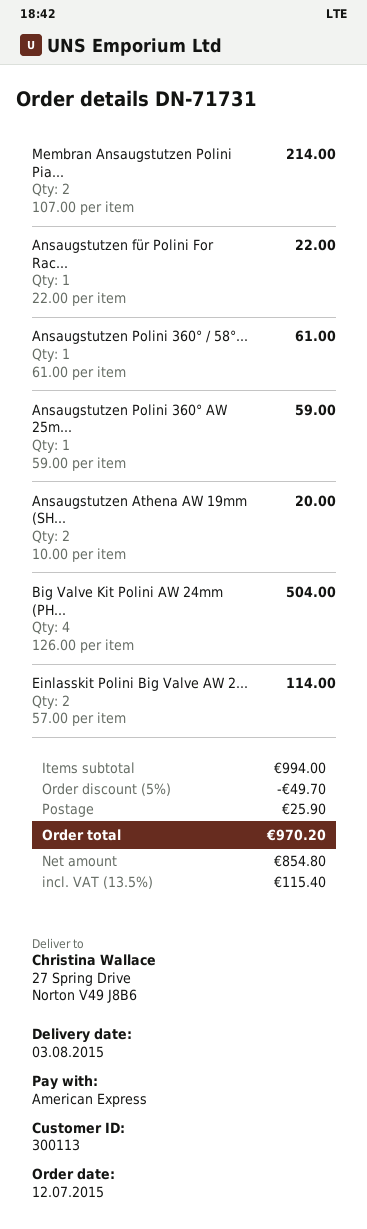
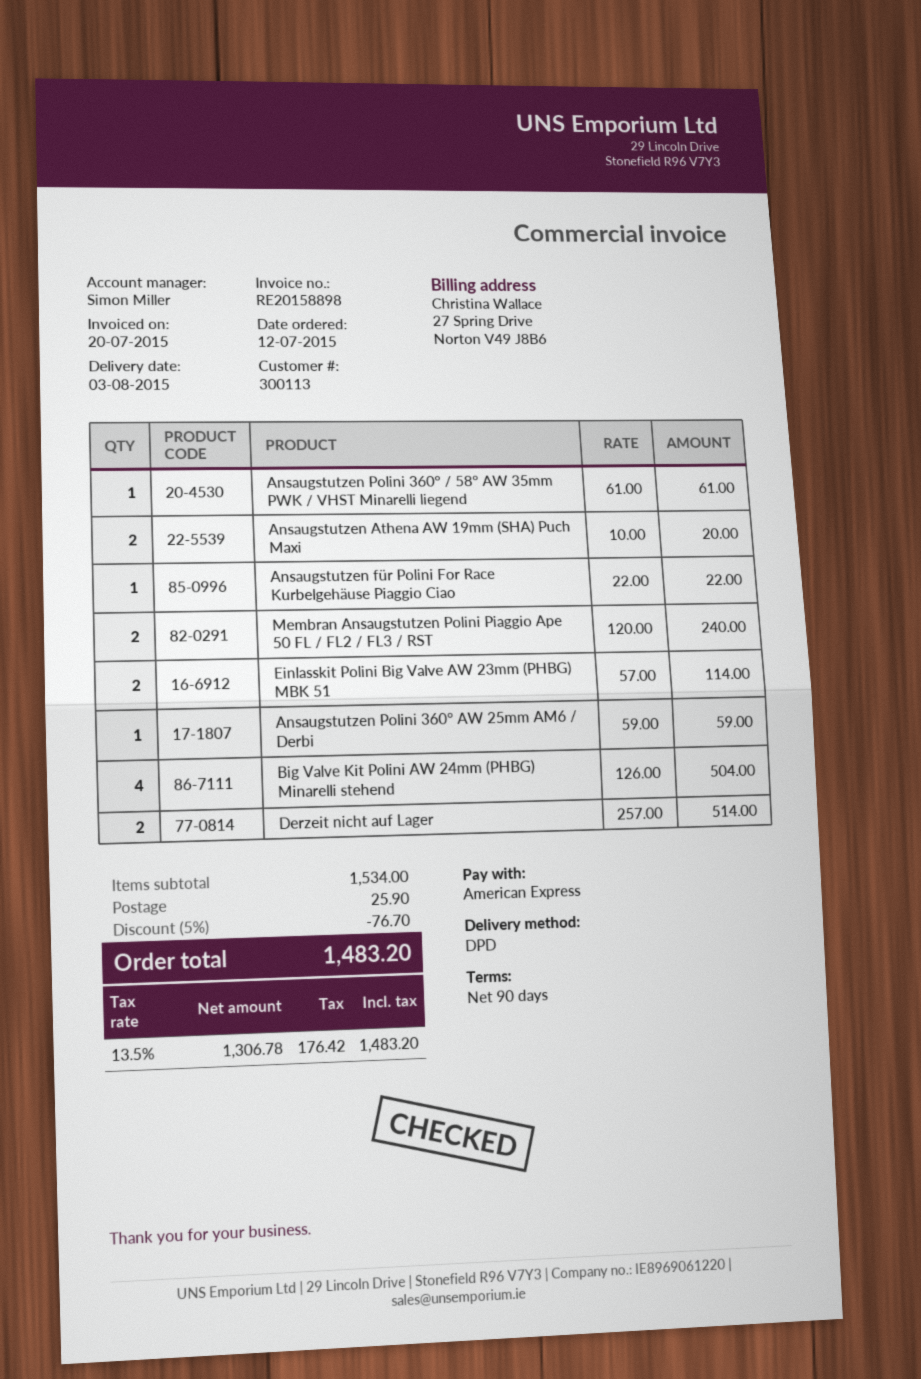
Membran Ansaugstutzen Polini Pia...: 2 x 107.00 = 214.00 -> 2 x 120.00 = 240.00
Derzeit nicht auf Lager: none -> 2 x 257.00 = 514.00
subtotal: 994.00 -> 1534.00
discount: 5% = 49.70 -> 5% = 76.70
net: 854.80 -> 1306.78
tax: 13.5% = 115.40 -> 13.5% = 176.42
total: 970.20 -> 1483.20

